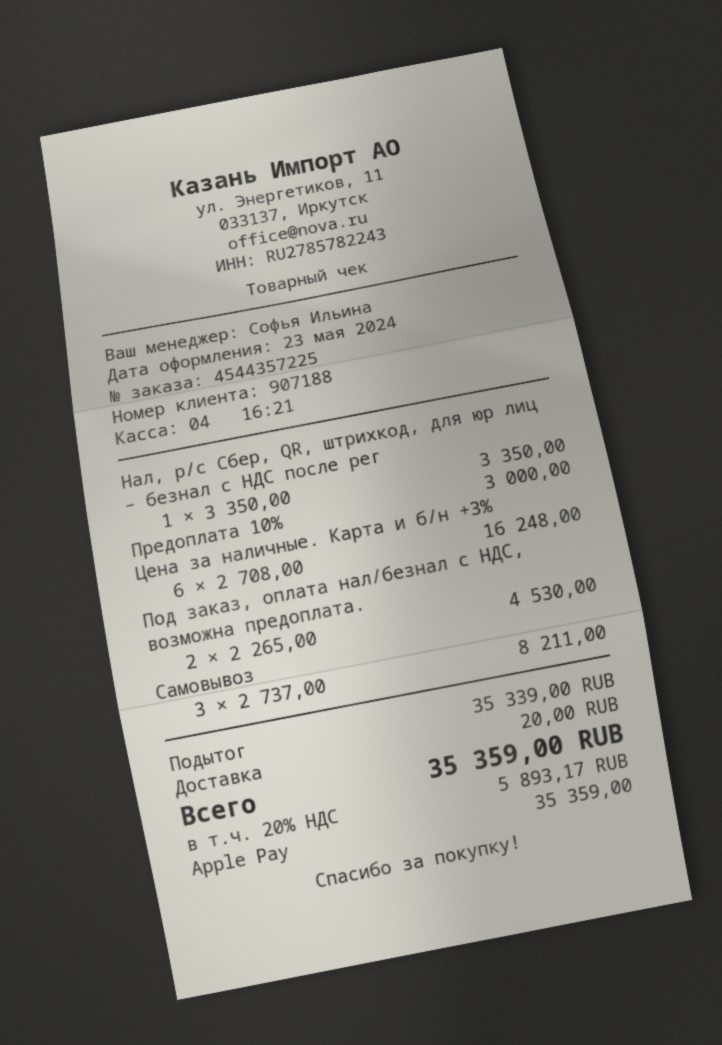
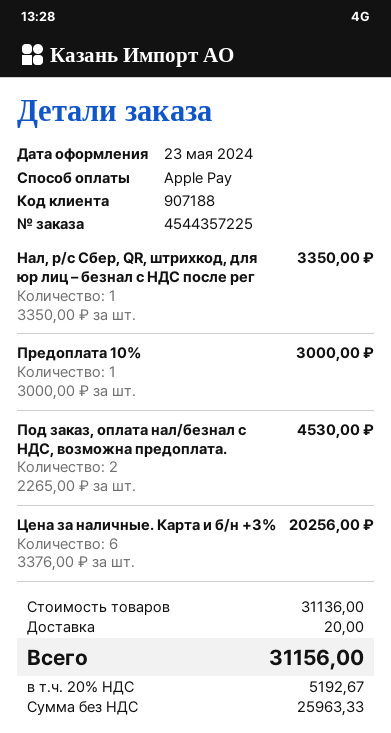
Цена за наличные. Карта и б/н +3%: 6 x 2708.00 = 16248.00 -> 6 x 3376.00 = 20256.00
Самовывоз: 3 x 2737.00 = 8211.00 -> none
subtotal: 35339.00 -> 31136.00
tax: 20% = 5893.17 -> 20% = 5192.67
total: 35359.00 -> 31156.00

